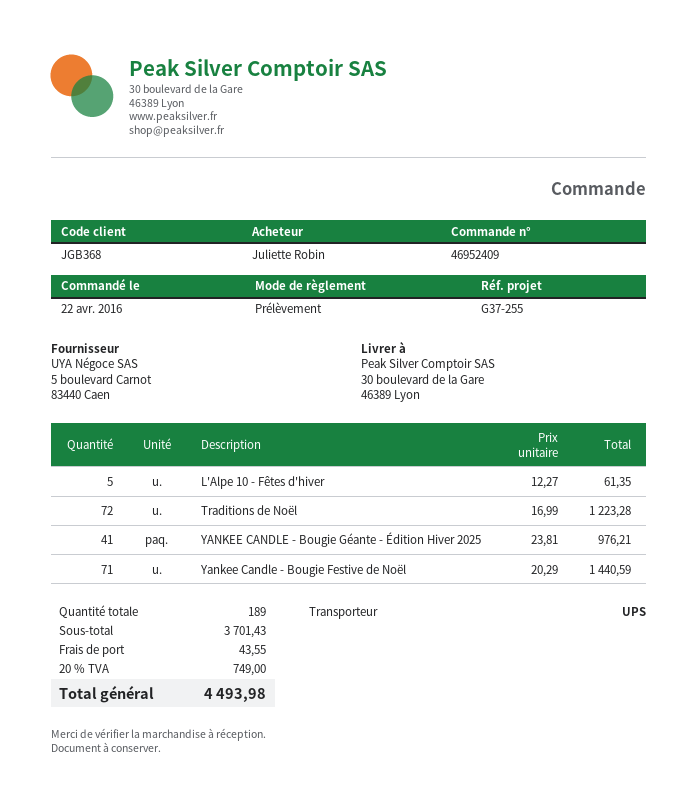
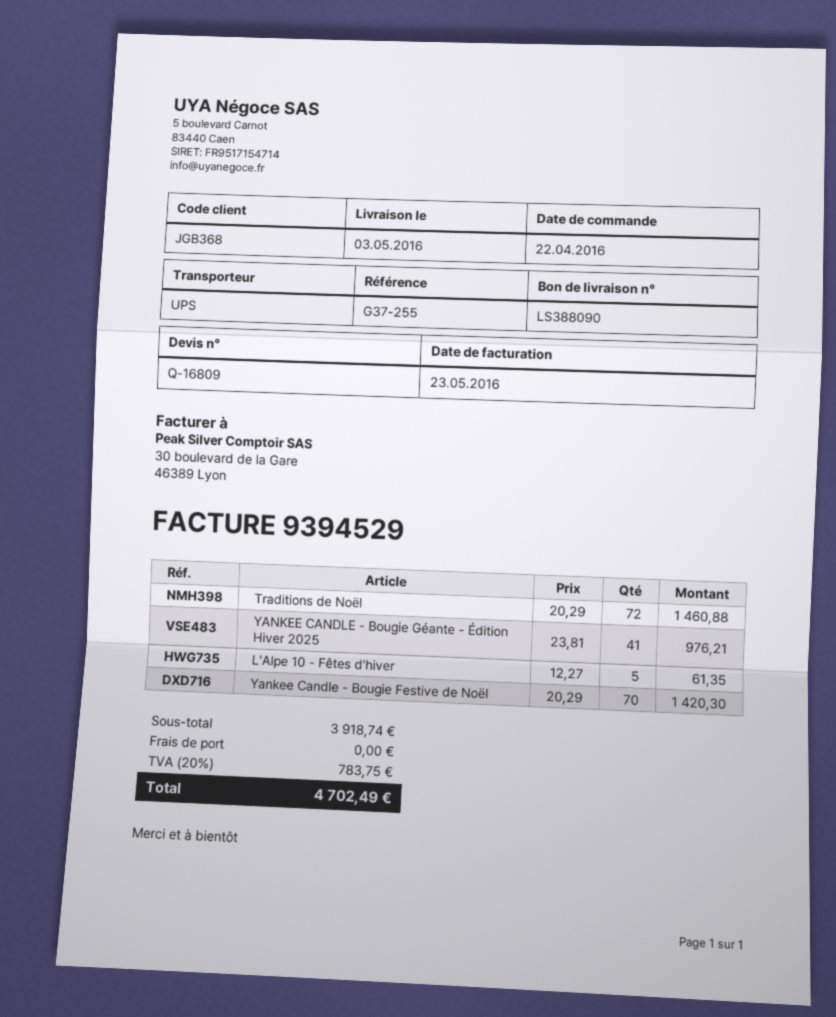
Traditions de Noël: 72 x 16.99 = 1223.28 -> 72 x 20.29 = 1460.88
Yankee Candle - Bougie Festive de Noël: 71 x 20.29 = 1440.59 -> 70 x 20.29 = 1420.30
subtotal: 3701.43 -> 3918.74
shipping: 43.55 -> 0.00
tax: 20% = 749.00 -> 20% = 783.75
total: 4493.98 -> 4702.49

